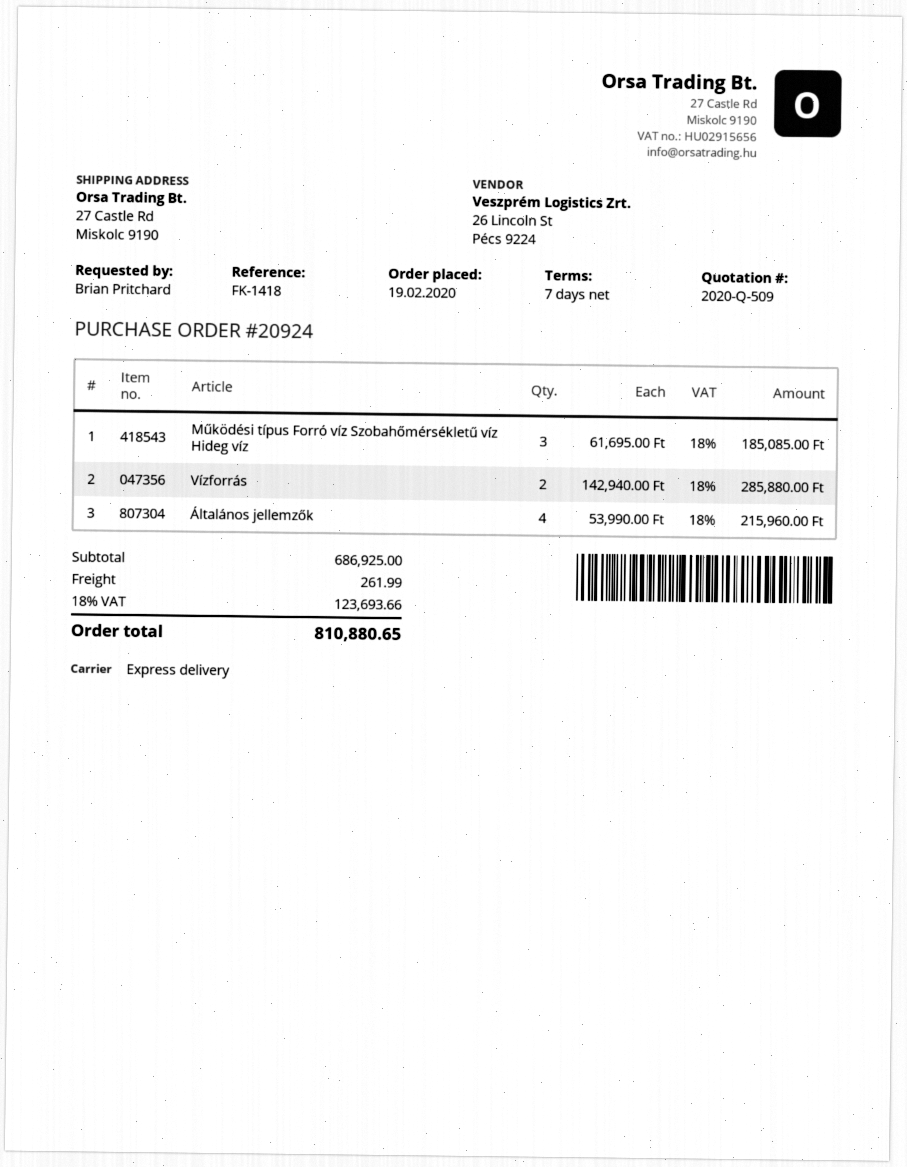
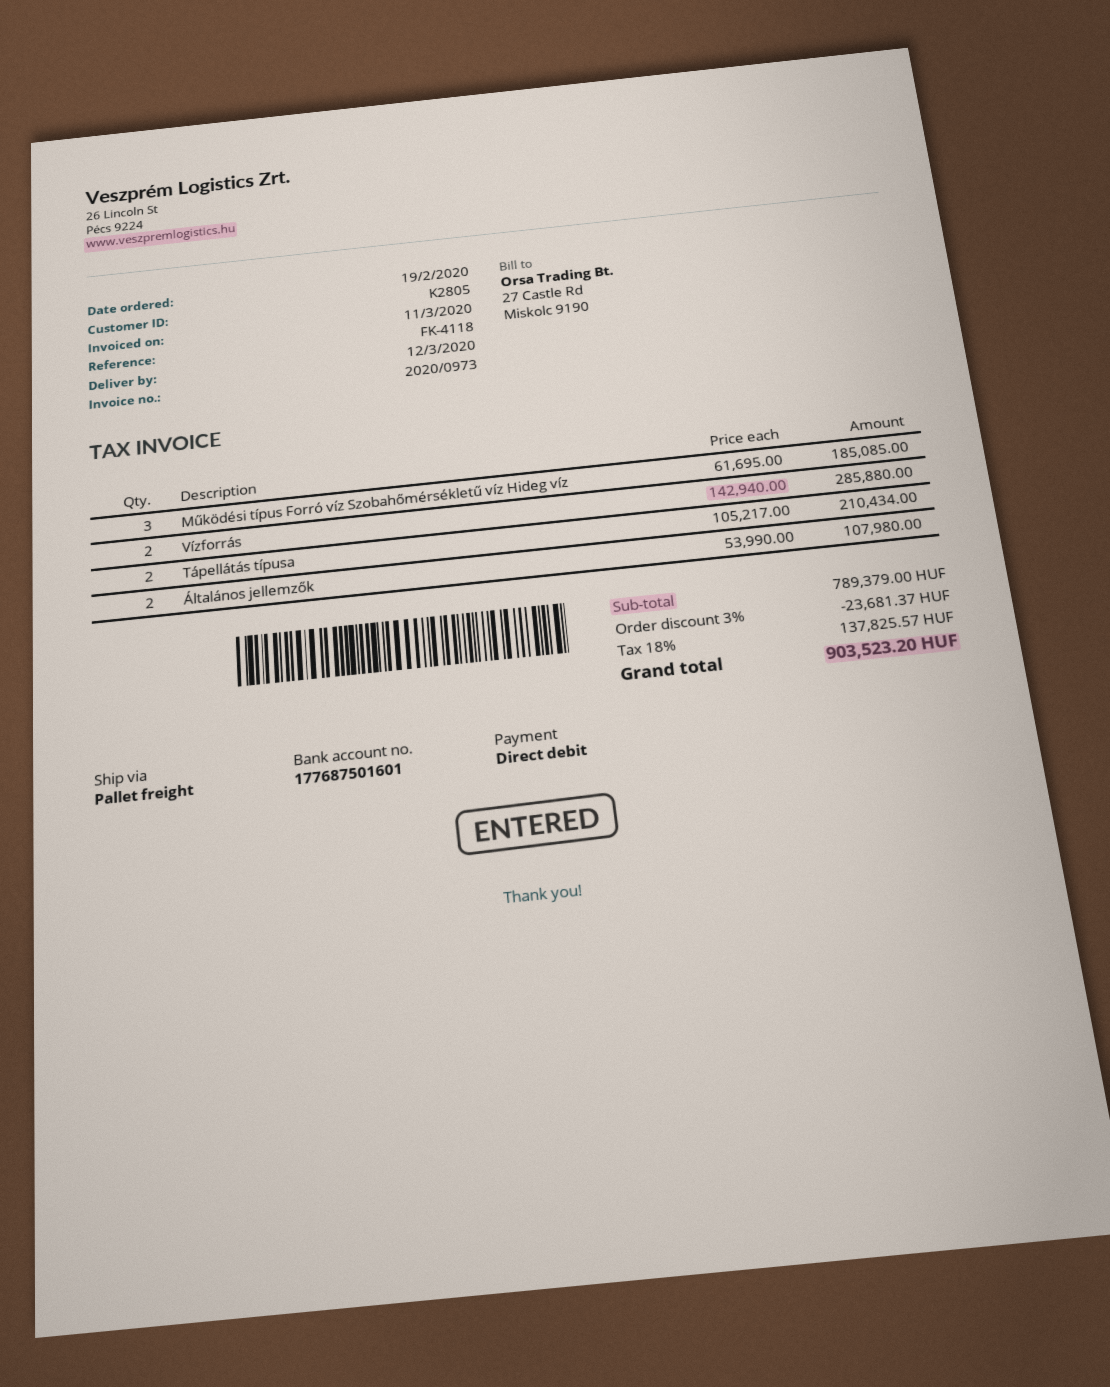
reference: FK-1418 -> FK-4118
shipping method: express -> pallet freight
Általános jellemzők: 4 x 53990.00 = 215960.00 -> 2 x 53990.00 = 107980.00
Tápellátás típusa: none -> 2 x 105217.00 = 210434.00
subtotal: 686925.00 -> 789379.00
discount: none -> 3% = 23681.37
shipping: 261.99 -> none
tax: 18% = 123693.66 -> 18% = 137825.57
total: 810880.65 -> 903523.20

